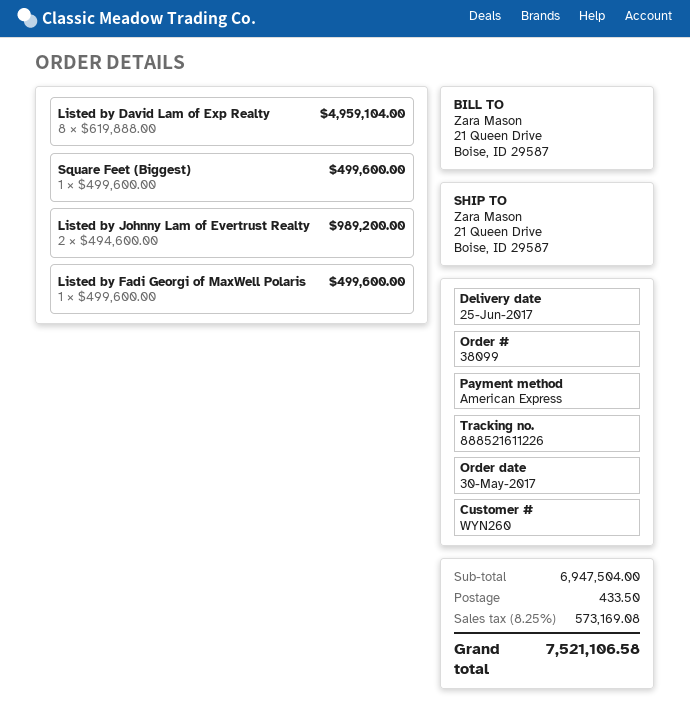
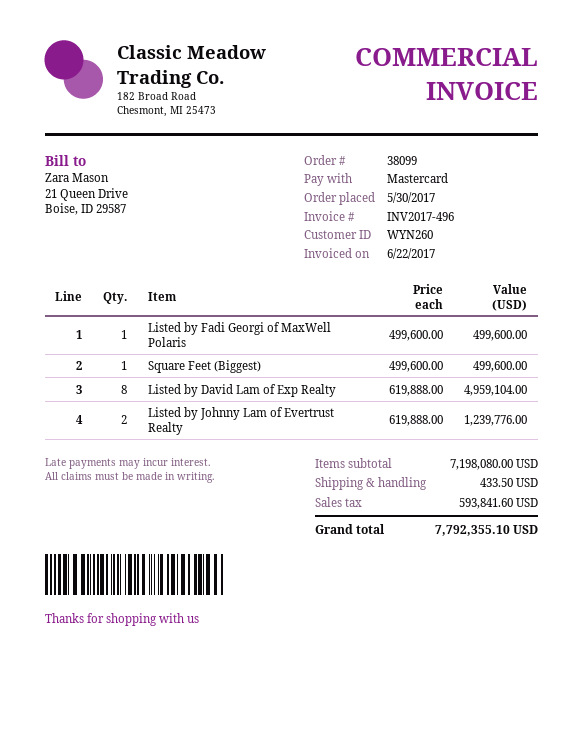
payment method: American Express -> Mastercard
Listed by Johnny Lam of Evertrust Realty: 2 x 494600.00 = 989200.00 -> 2 x 619888.00 = 1239776.00
subtotal: 6947504.00 -> 7198080.00
tax: 573169.08 -> 593841.60
total: 7521106.58 -> 7792355.10

